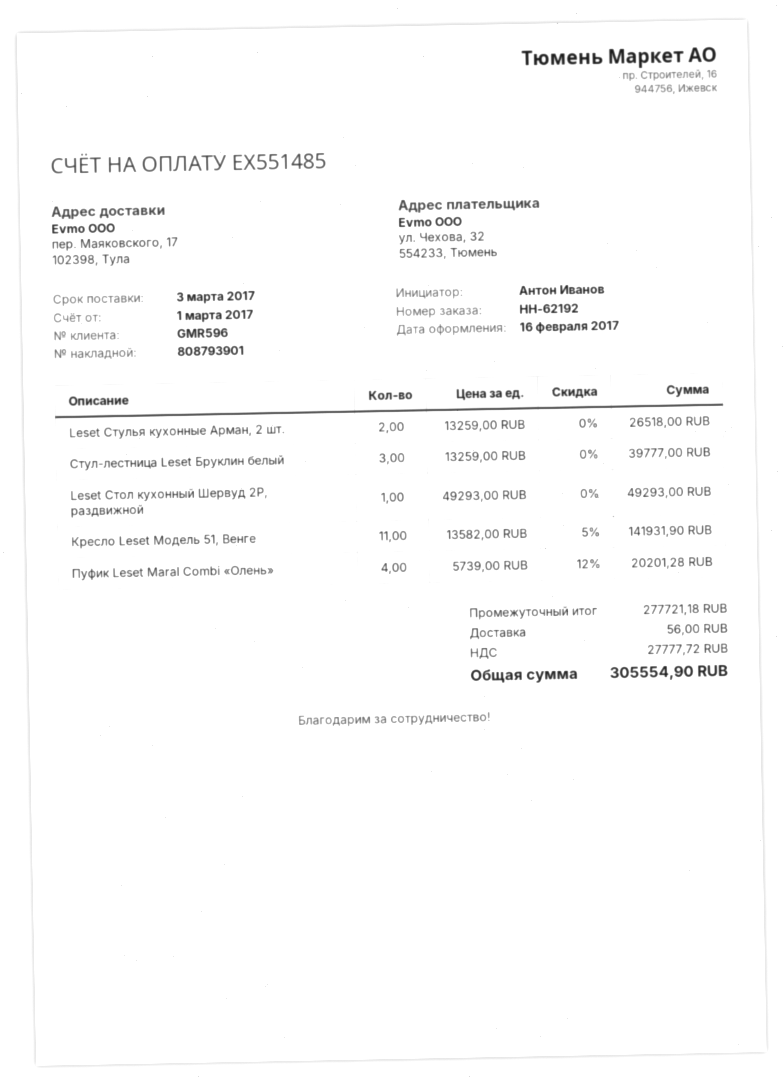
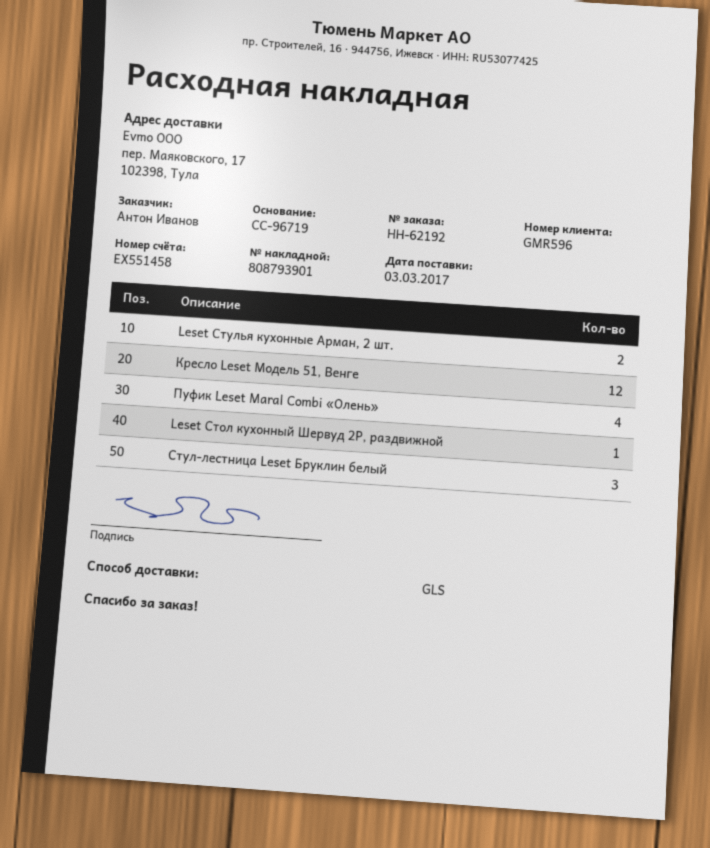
invoice number: EX551485 -> EX551458
Кресло Leset Модель 51, Венге: 11 -> 12

